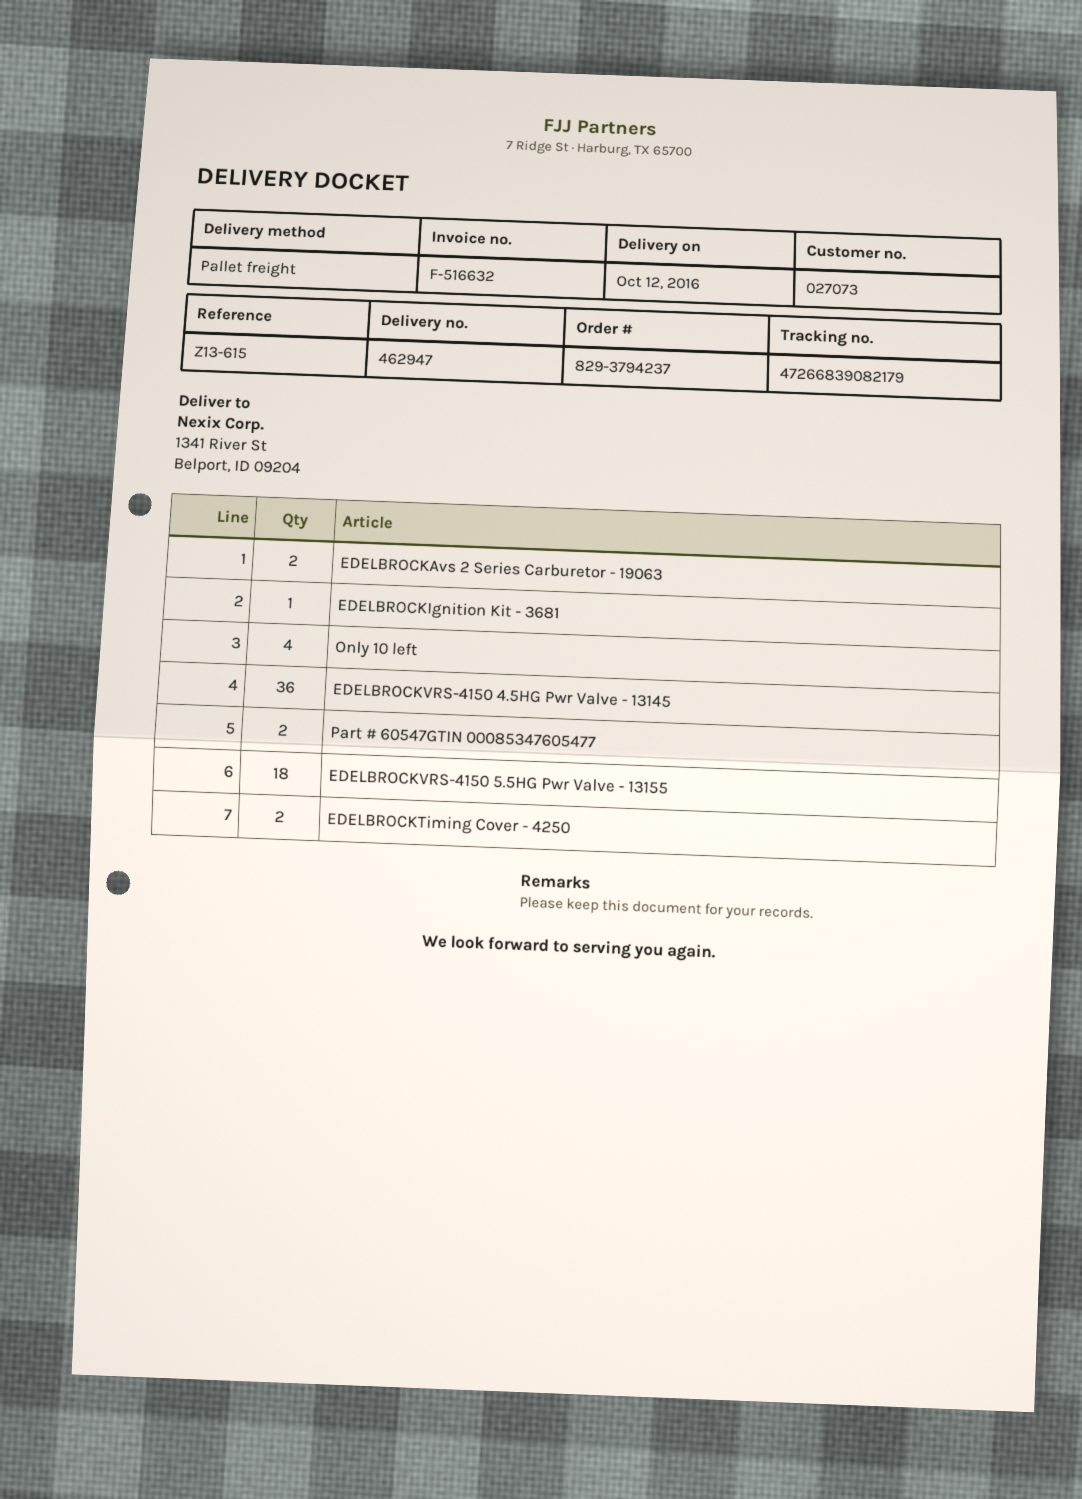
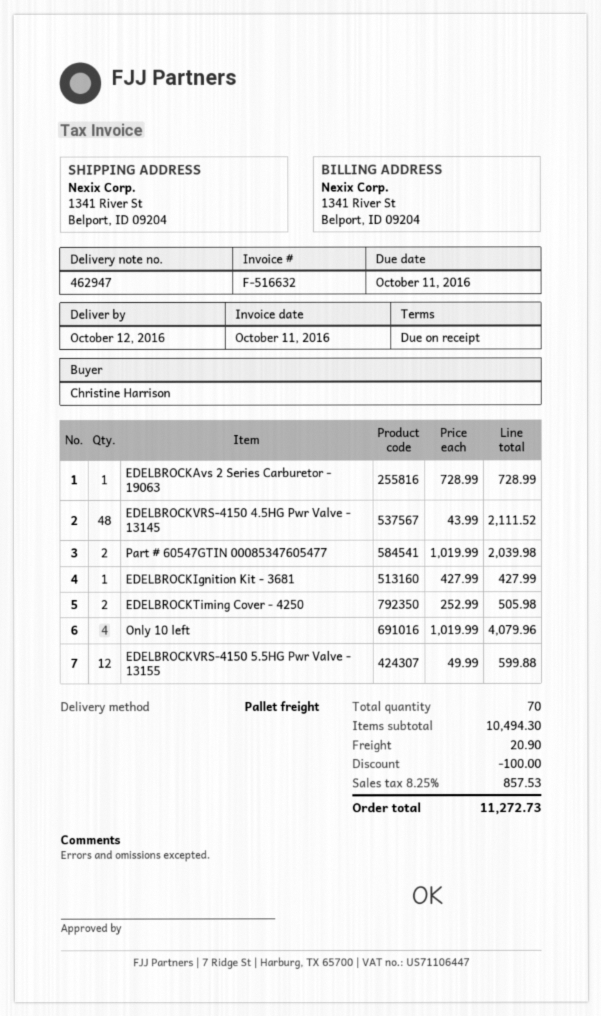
EDELBROCKAvs 2 Series Carburetor - 19063: 2 -> 1
EDELBROCKVRS-4150 4.5HG Pwr Valve - 13145: 36 -> 48
EDELBROCKVRS-4150 5.5HG Pwr Valve - 13155: 18 -> 12

